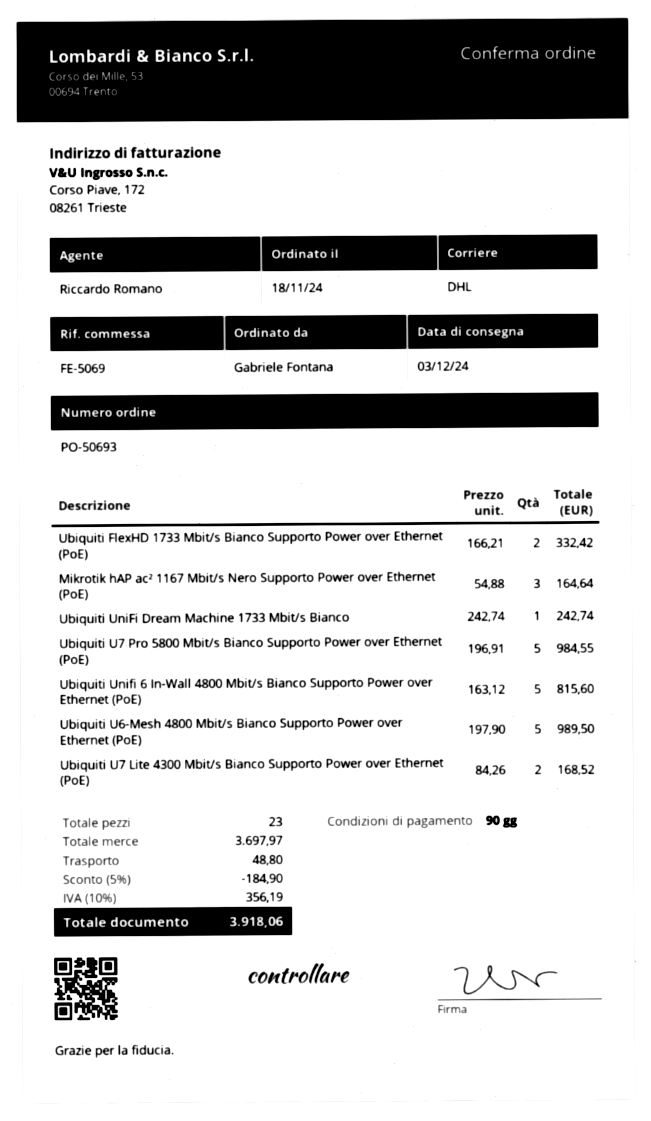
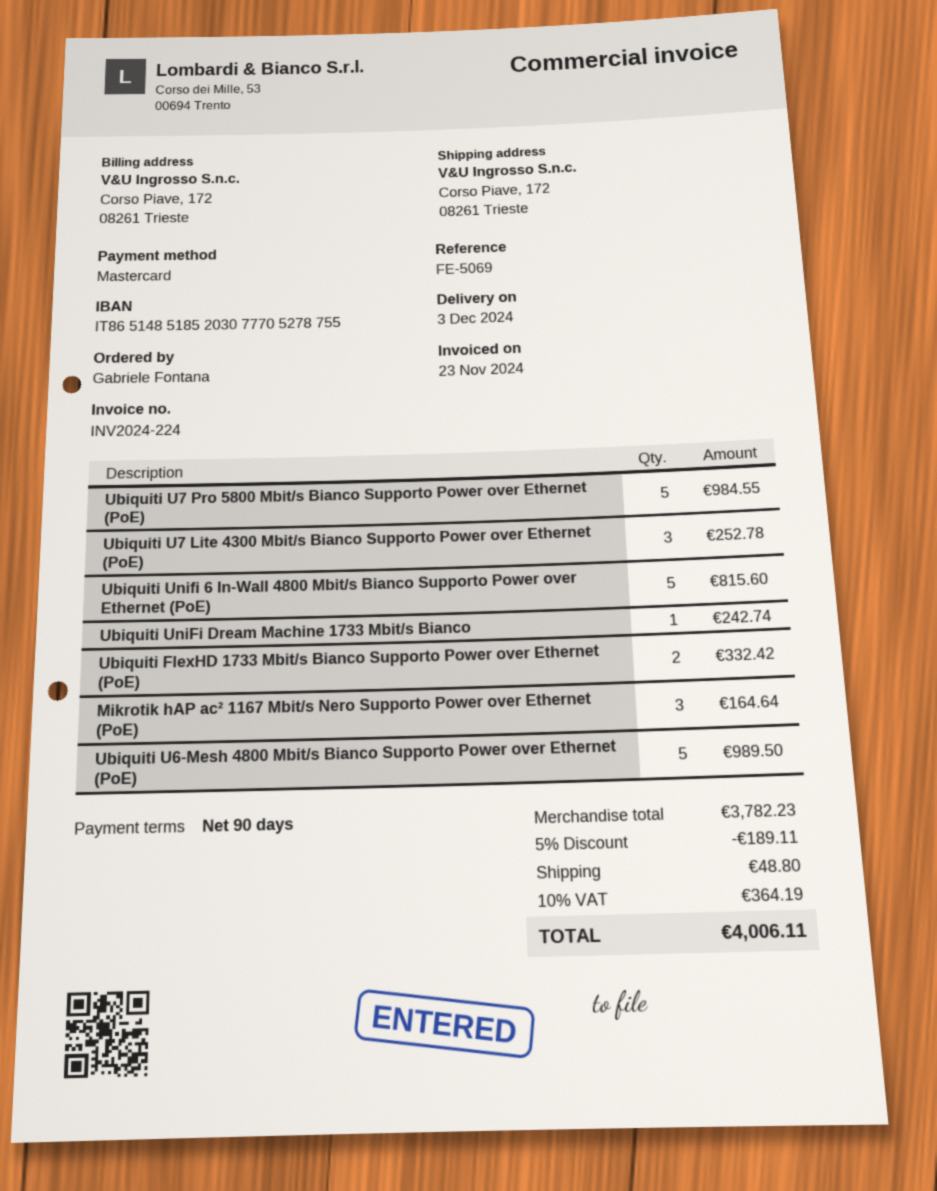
Ubiquiti U7 Lite 4300 Mbit/s Bianco Supporto Power over Ethernet (PoE): 2 for 168.52 -> 3 for 252.78
subtotal: 3697.97 -> 3782.23
discount: 5% = 184.90 -> 5% = 189.11
tax: 10% = 356.19 -> 10% = 364.19
total: 3918.06 -> 4006.11

